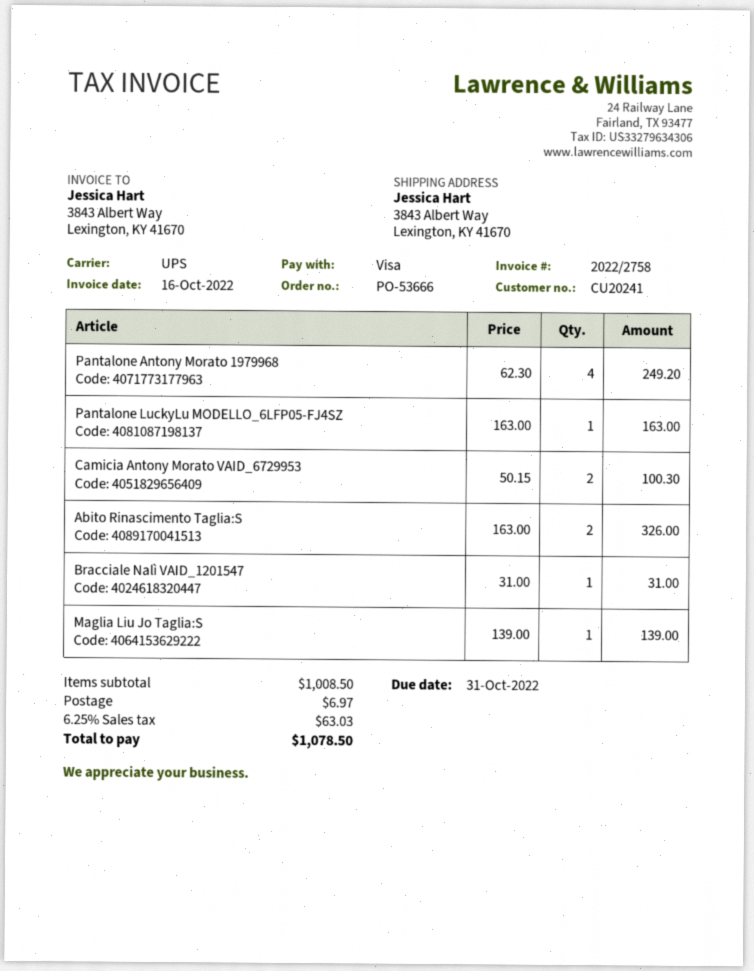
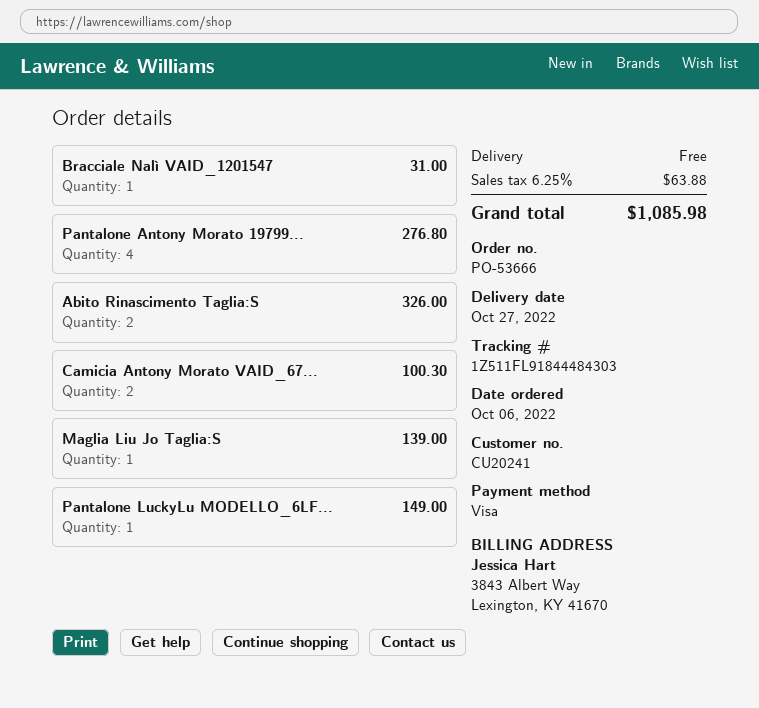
Pantalone Antony Morato 1979968: 4 for 249.20 -> 4 for 276.80
Pantalone LuckyLu MODELLO_6LFP05-FJ4SZ: 1 for 163.00 -> 1 for 149.00
shipping: 6.97 -> 0.00
tax: 6.25% = 63.03 -> 6.25% = 63.88
total: 1078.50 -> 1085.98

